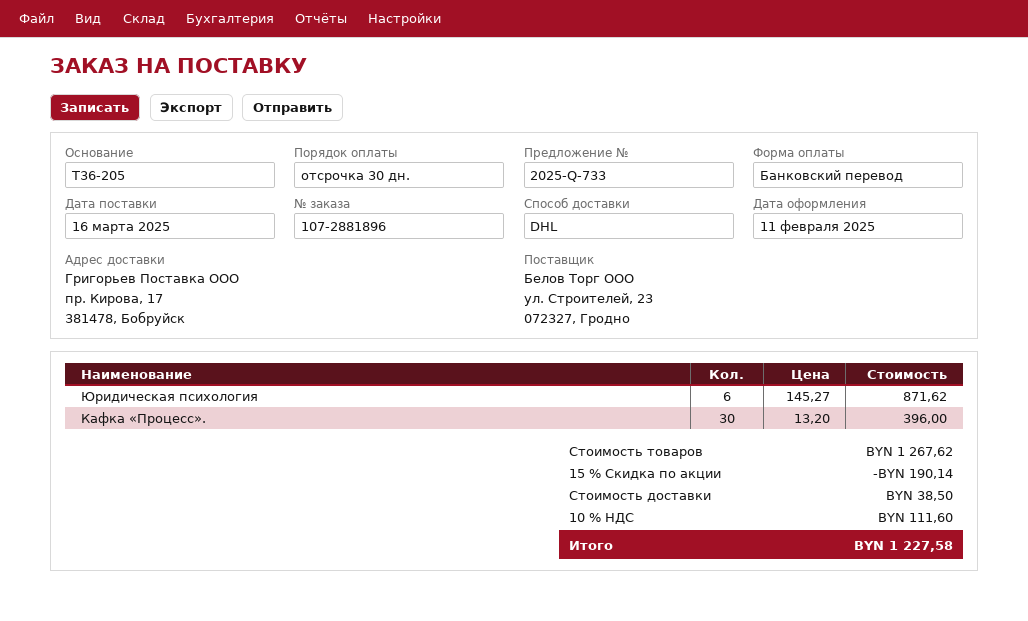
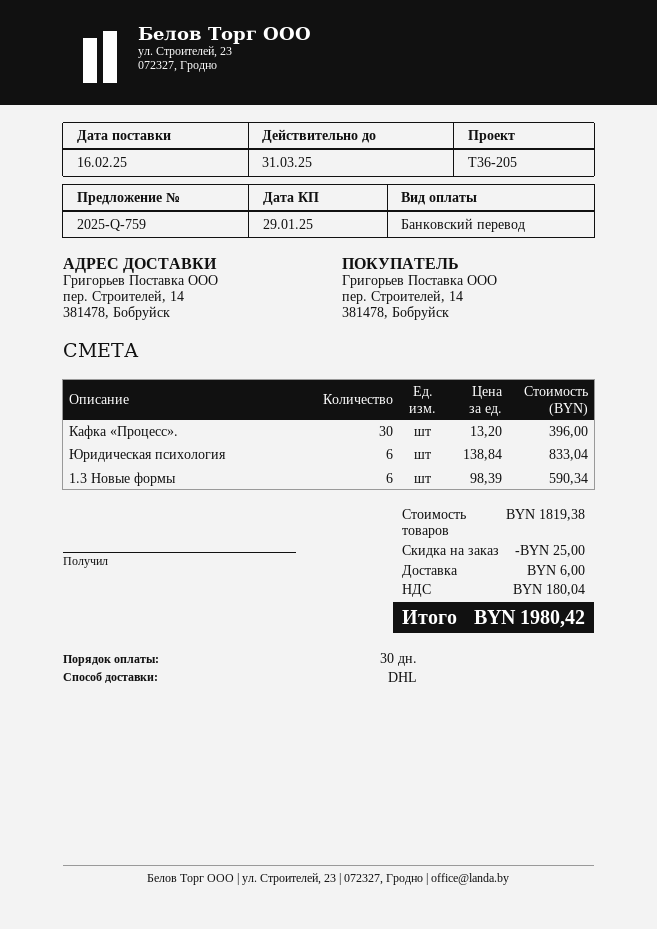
quote number: 2025-Q-733 -> 2025-Q-759
delivery date: 2025-03-16 -> 2025-02-16
ship to: пр. Кирова, 17, 381478, Бобруйск -> пер. Строителей, 14, 381478, Бобруйск
Юридическая психология: 6 x 145.27 = 871.62 -> 6 x 138.84 = 833.04
1.3 Новые формы: none -> 6 x 98.39 = 590.34
subtotal: 1267.62 -> 1819.38
discount: 190.14 -> 25.00
shipping: 38.50 -> 6.00
tax: 111.60 -> 180.04
total: 1227.58 -> 1980.42

